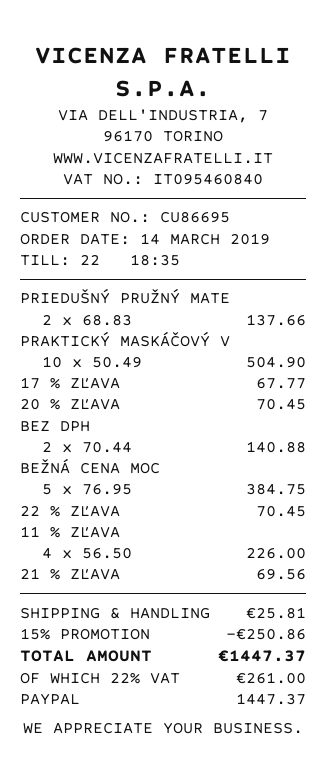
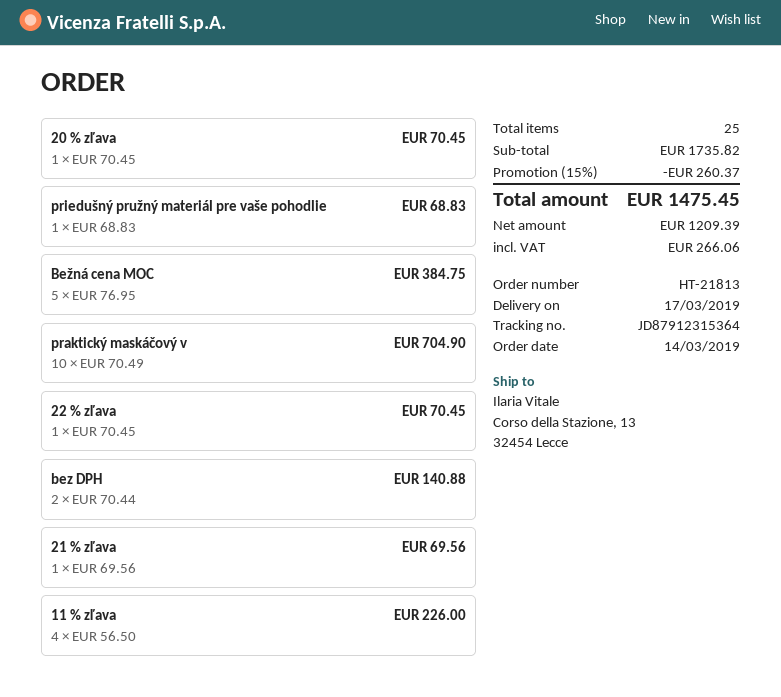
PRIEDUŠNÝ PRUŽNÝ MATE: 2 x 68.83 = 137.66 -> 1 x 68.83 = 68.83
PRAKTICKÝ MASKÁČOVÝ V: 10 x 50.49 = 504.90 -> 10 x 70.49 = 704.90
17 % ZĽAVA: 1 x 67.77 = 67.77 -> none
discount: 15% = 250.86 -> 15% = 260.37
shipping: 25.81 -> none
tax: 261.00 -> 266.06
total: 1447.37 -> 1475.45

